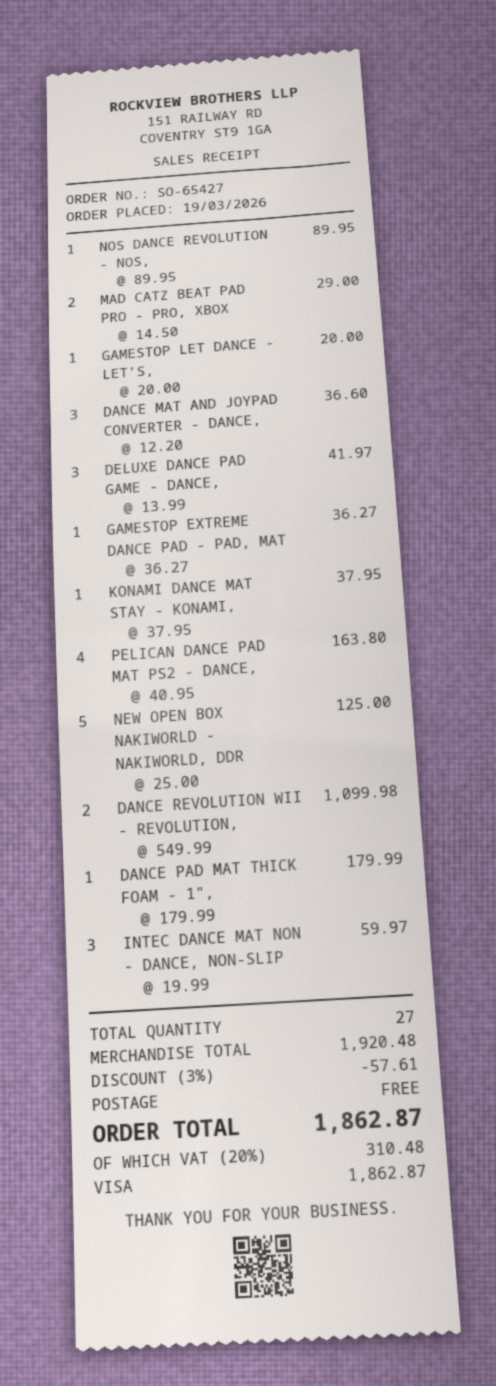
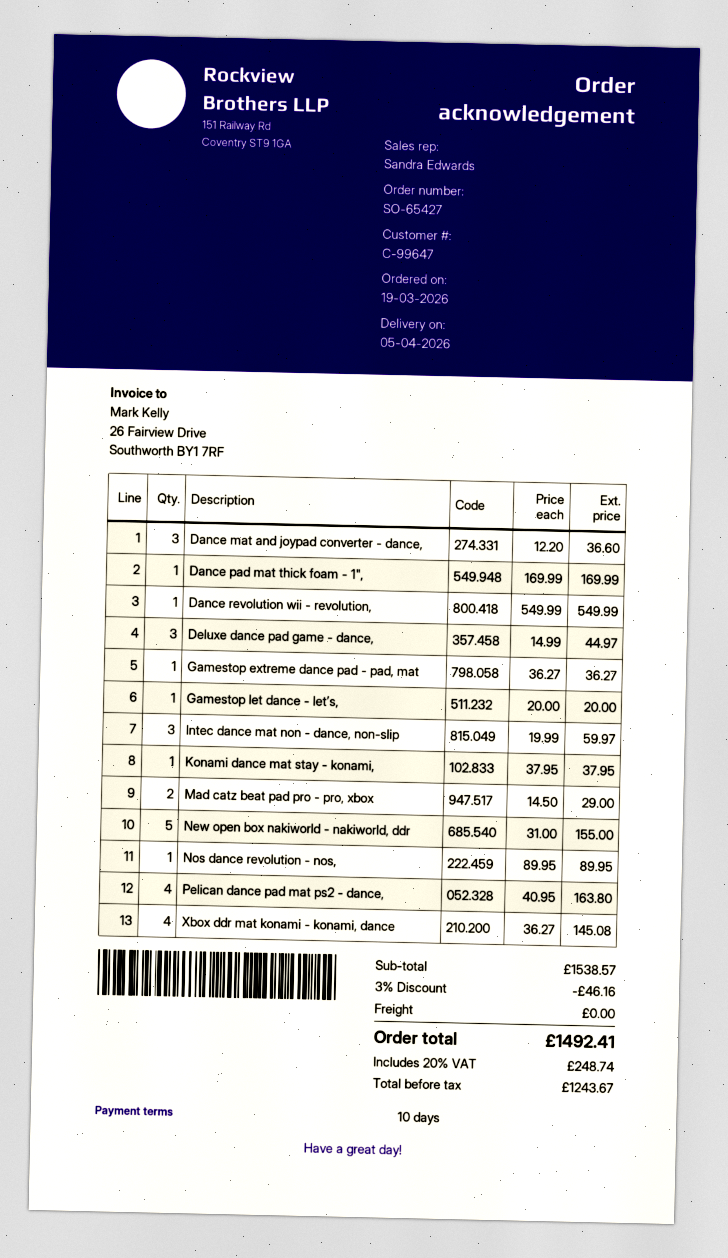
DELUXE DANCE PAD GAME - DANCE,: 3 x 13.99 = 41.97 -> 3 x 14.99 = 44.97
NEW OPEN BOX NAKIWORLD - NAKIWORLD, DDR: 5 x 25.00 = 125.00 -> 5 x 31.00 = 155.00
DANCE REVOLUTION WII - REVOLUTION,: 2 x 549.99 = 1099.98 -> 1 x 549.99 = 549.99
DANCE PAD MAT THICK FOAM - 1",: 1 x 179.99 = 179.99 -> 1 x 169.99 = 169.99
Xbox ddr mat konami - konami, dance: none -> 4 x 36.27 = 145.08
subtotal: 1920.48 -> 1538.57
discount: 3% = 57.61 -> 3% = 46.16
tax: 20% = 310.48 -> 20% = 248.74
total: 1862.87 -> 1492.41

